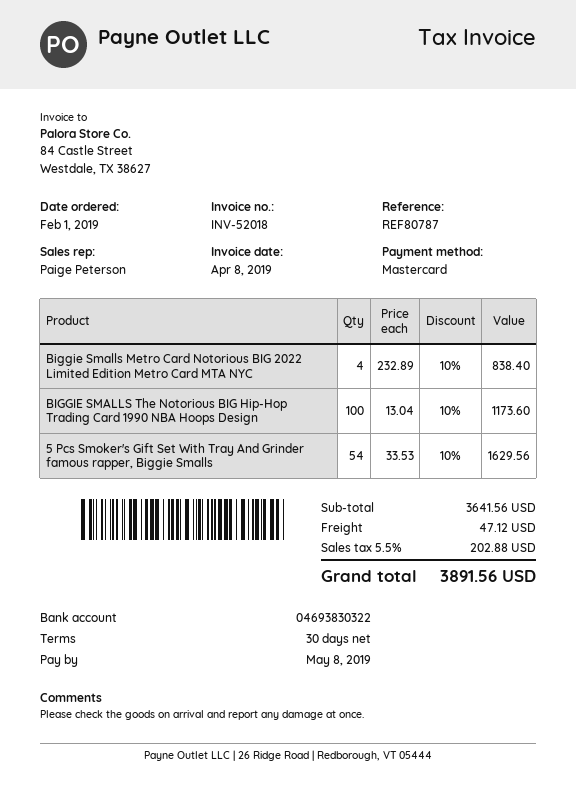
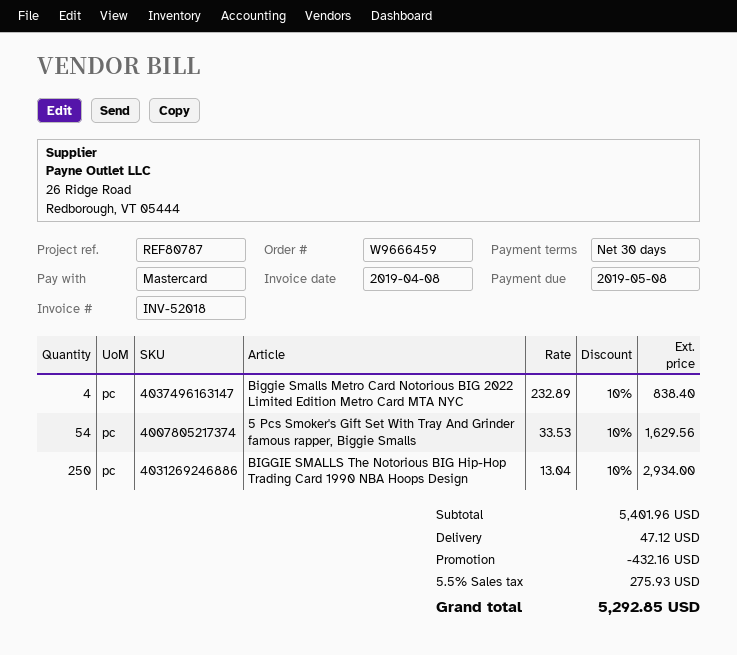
BIGGIE SMALLS The Notorious BIG Hip-Hop Trading Card 1990 NBA Hoops Design: 100 x 13.04 - 10% = 1173.60 -> 250 x 13.04 - 10% = 2934.00
subtotal: 3641.56 -> 5401.96
discount: none -> 432.16
tax: 5.5% = 202.88 -> 5.5% = 275.93
total: 3891.56 -> 5292.85

